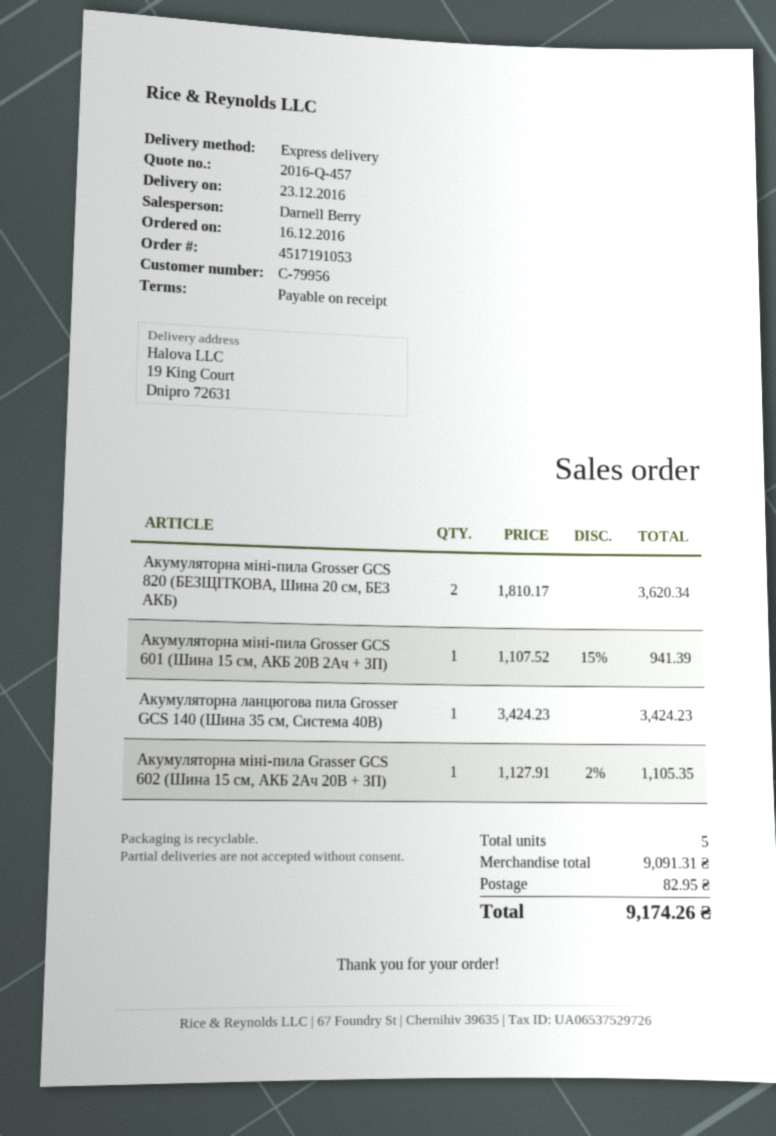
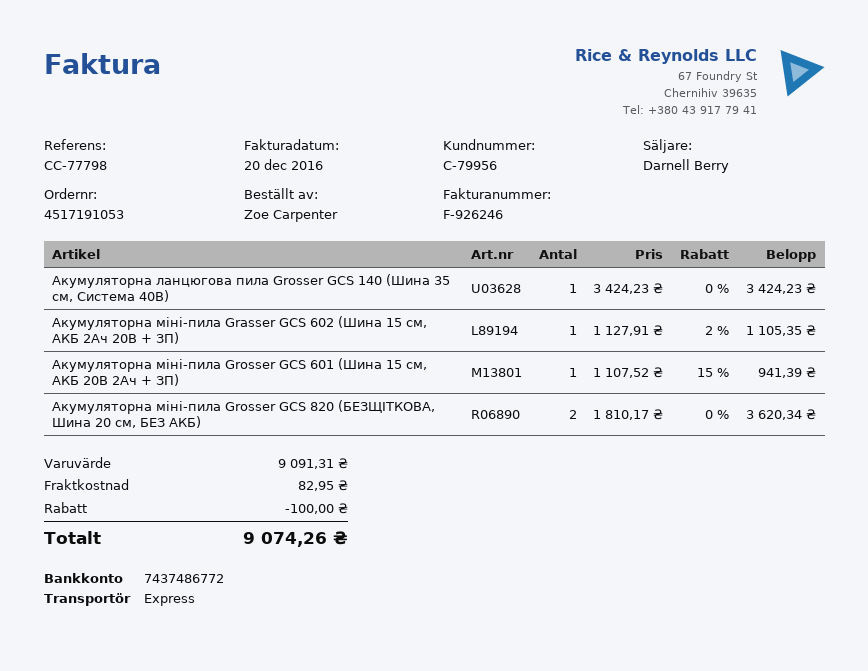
discount: none -> 100.00
total: 9174.26 -> 9074.26

